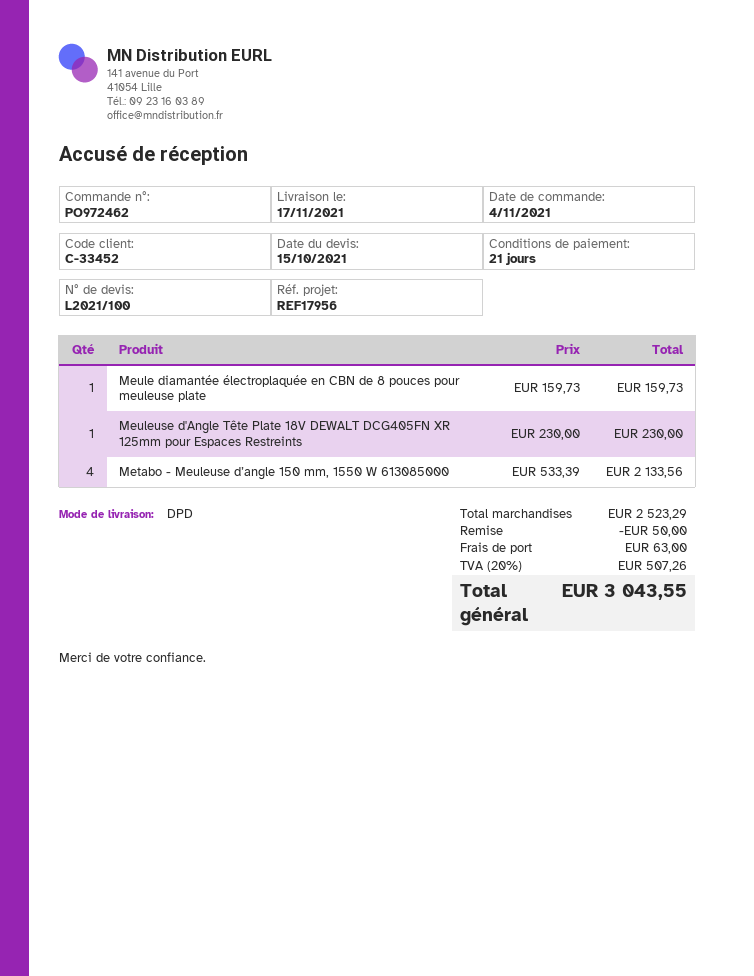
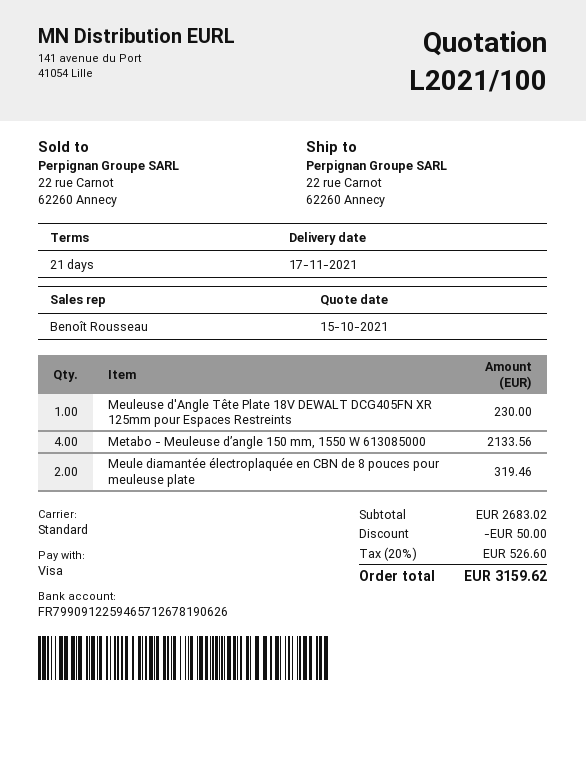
shipping method: DPD -> standard
Meule diamantée électroplaquée en CBN de 8 pouces pour meuleuse plate: 1 for 159.73 -> 2 for 319.46
subtotal: 2523.29 -> 2683.02
shipping: 63.00 -> none
tax: 20% = 507.26 -> 20% = 526.60
total: 3043.55 -> 3159.62

